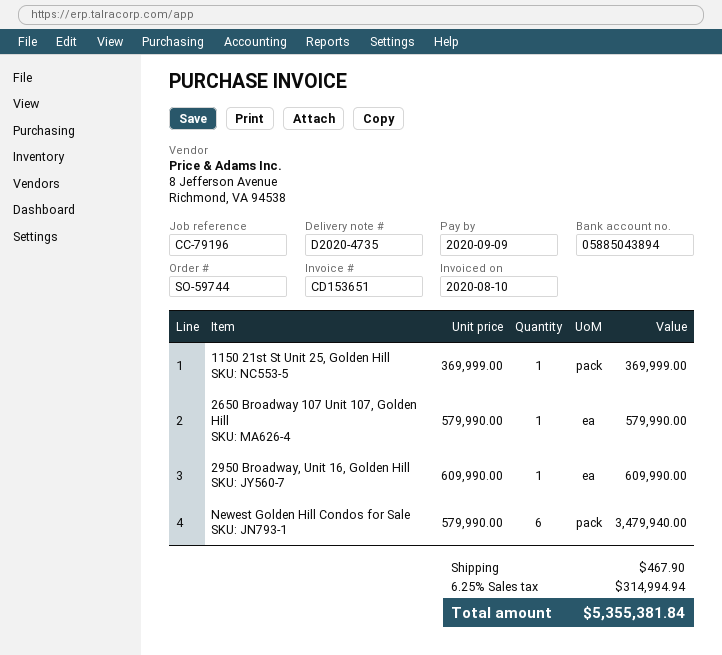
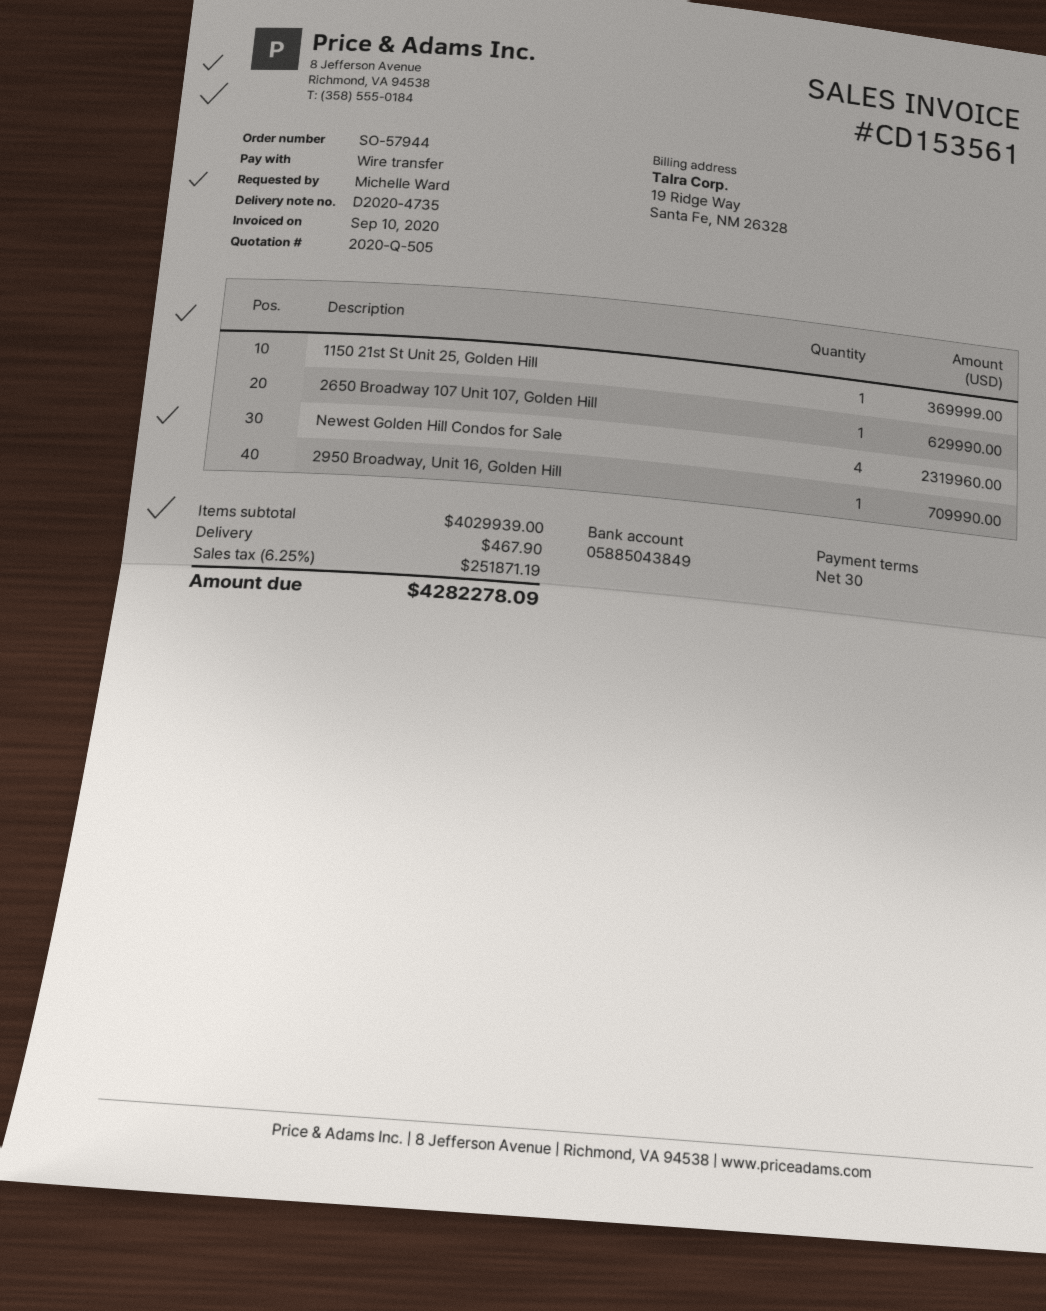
order number: SO-59744 -> SO-57944
invoice number: CD153651 -> CD153561
invoice date: 2020-08-10 -> 2020-09-10
bank account: 05885043894 -> 05885043849
2650 Broadway 107 Unit 107, Golden Hill: 1 for 579990.00 -> 1 for 629990.00
2950 Broadway, Unit 16, Golden Hill: 1 for 609990.00 -> 1 for 709990.00
Newest Golden Hill Condos for Sale: 6 for 3479940.00 -> 4 for 2319960.00
tax: 6.25% = 314994.94 -> 6.25% = 251871.19
total: 5355381.84 -> 4282278.09

